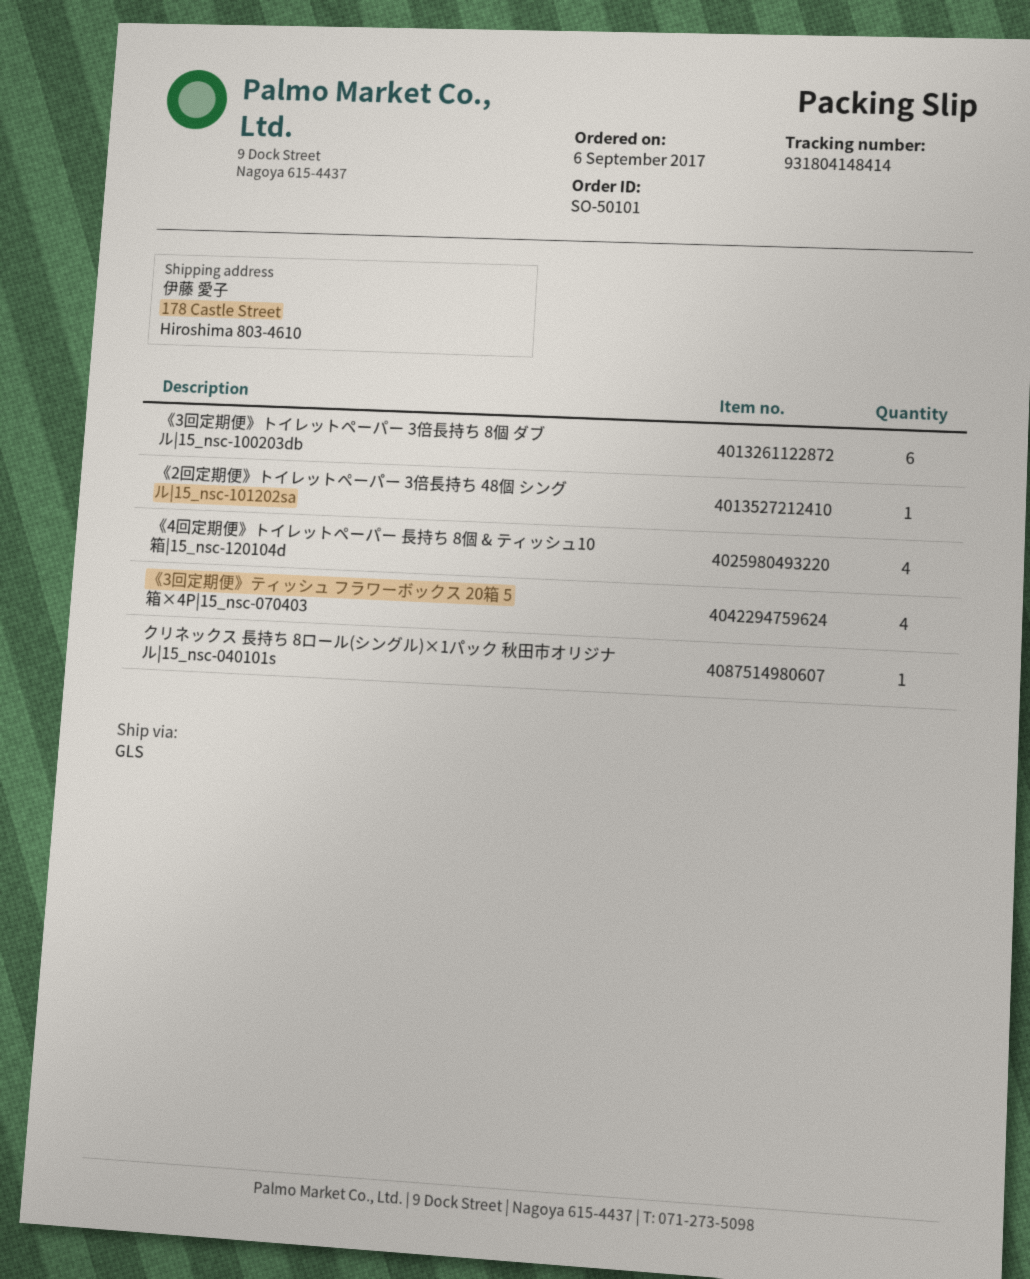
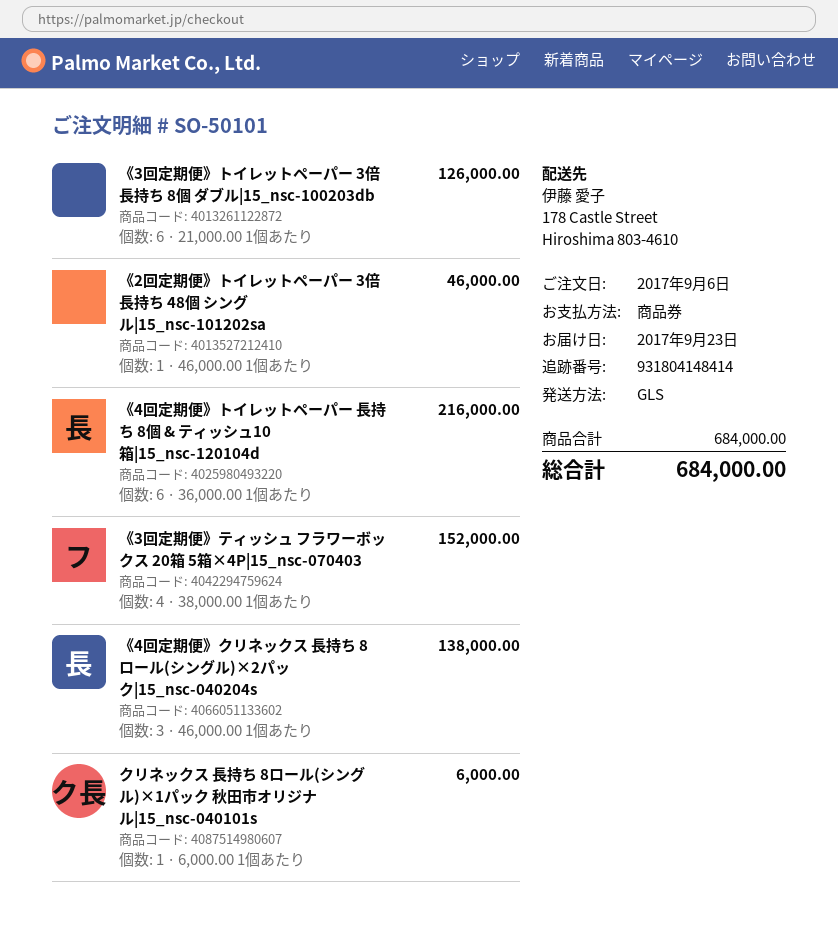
《4回定期便》トイレットペーパー 長持ち 8個 & ティッシュ10箱|15_nsc-120104d: 4 -> 6
《4回定期便》クリネックス 長持ち 8ロール(シングル)×2パック|15_nsc-040204s: none -> 3

